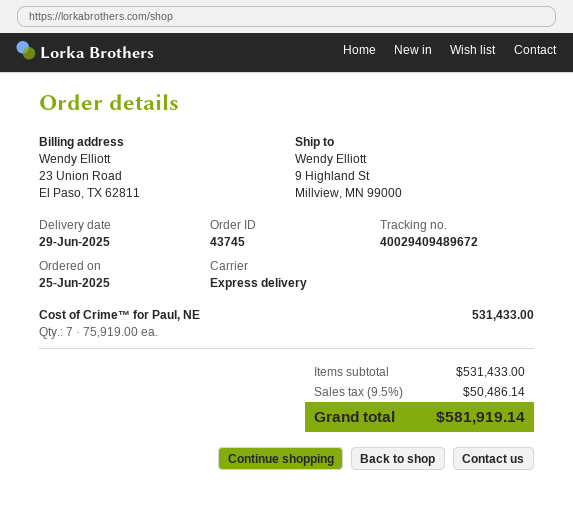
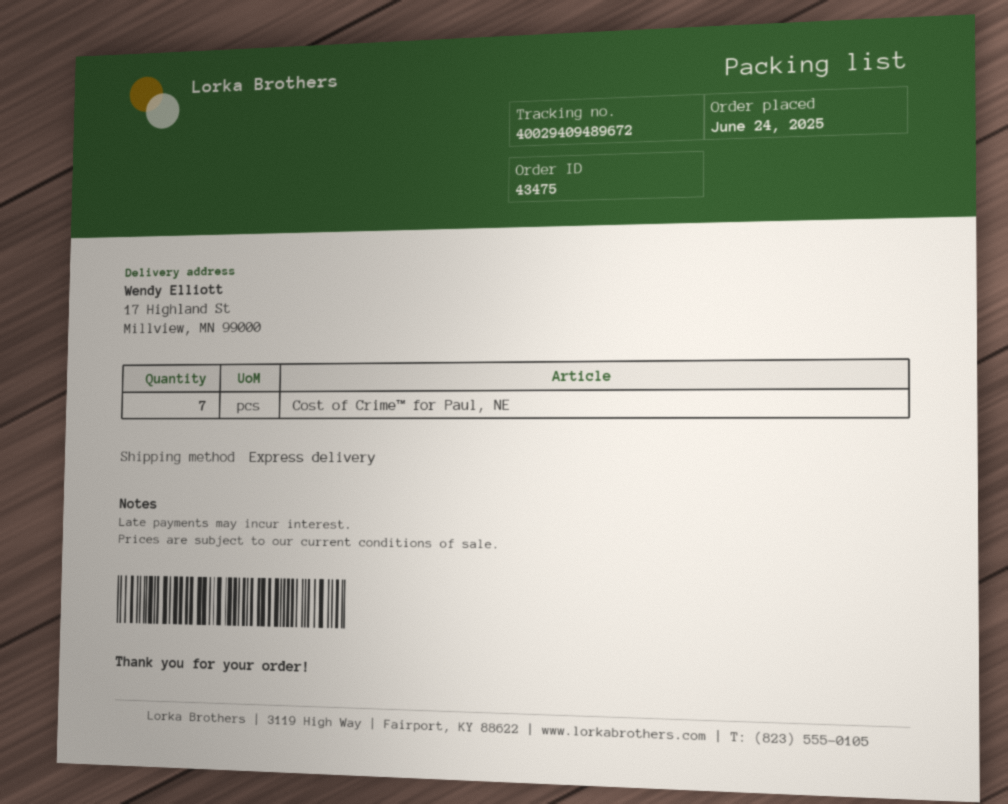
order number: 43745 -> 43475
order date: 2025-06-25 -> 2025-06-24
ship to: 9 Highland St, Millview, MN 99000 -> 17 Highland St, Millview, MN 99000

